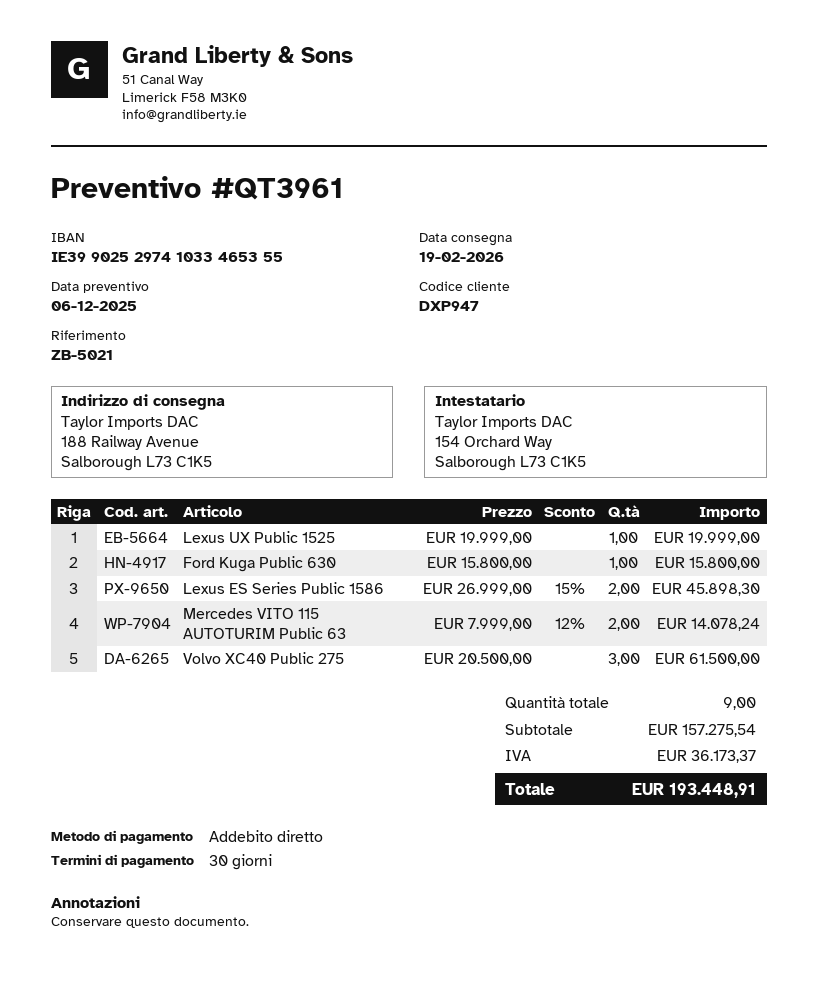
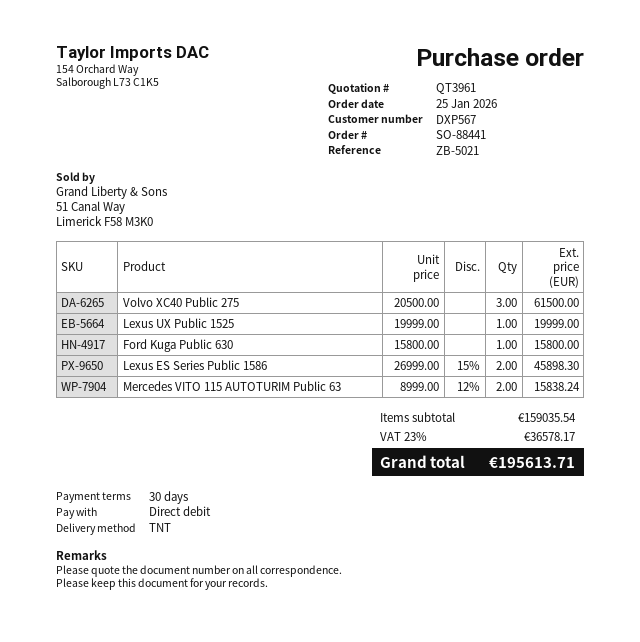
customer number: DXP947 -> DXP567
Mercedes VITO 115 AUTOTURIM Public 63: 2 x 7999.00 - 12% = 14078.24 -> 2 x 8999.00 - 12% = 15838.24
subtotal: 157275.54 -> 159035.54
tax: 36173.37 -> 36578.17
total: 193448.91 -> 195613.71

